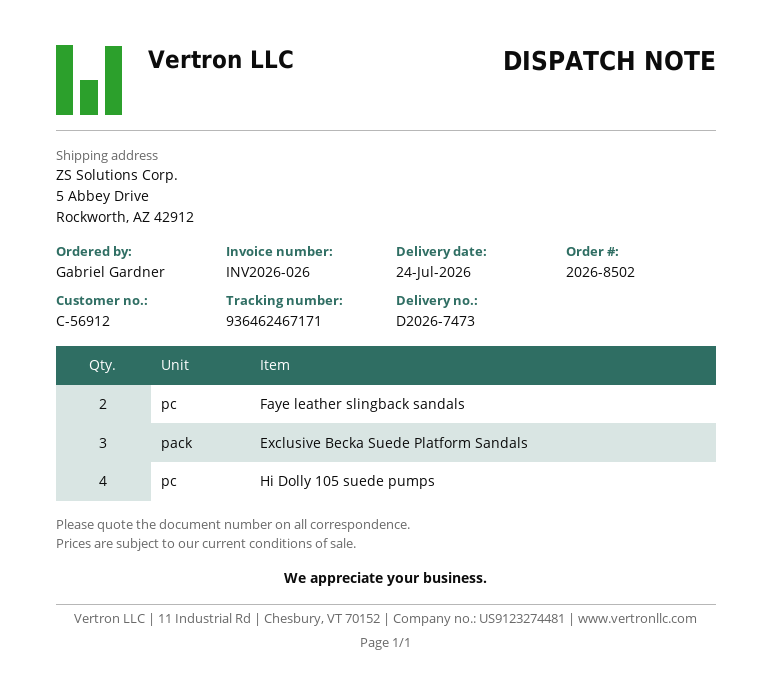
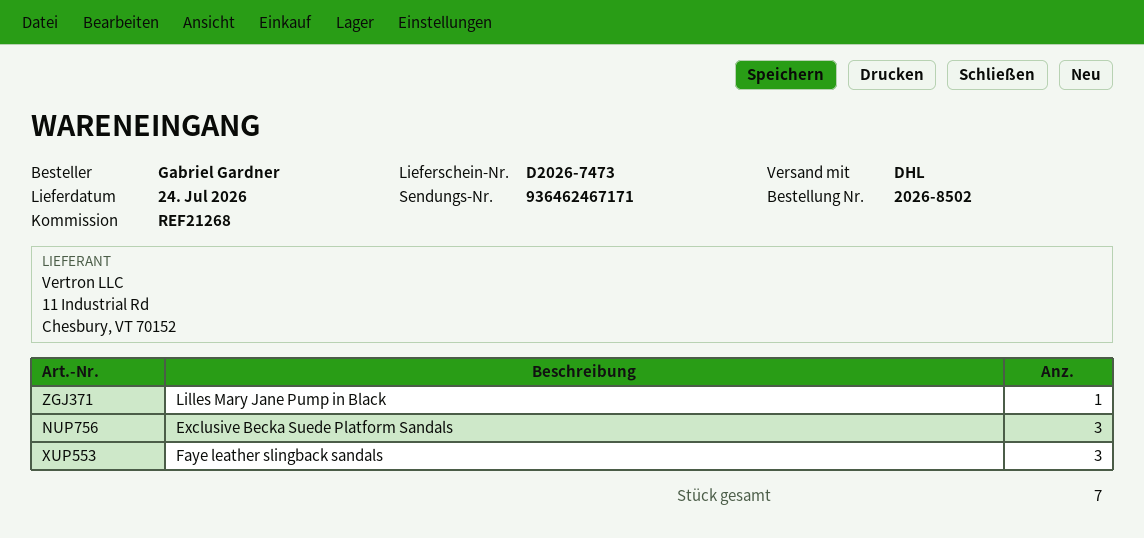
Faye leather slingback sandals: 2 -> 3
Hi Dolly 105 suede pumps: 4 -> none
Lilles Mary Jane Pump in Black: none -> 1

